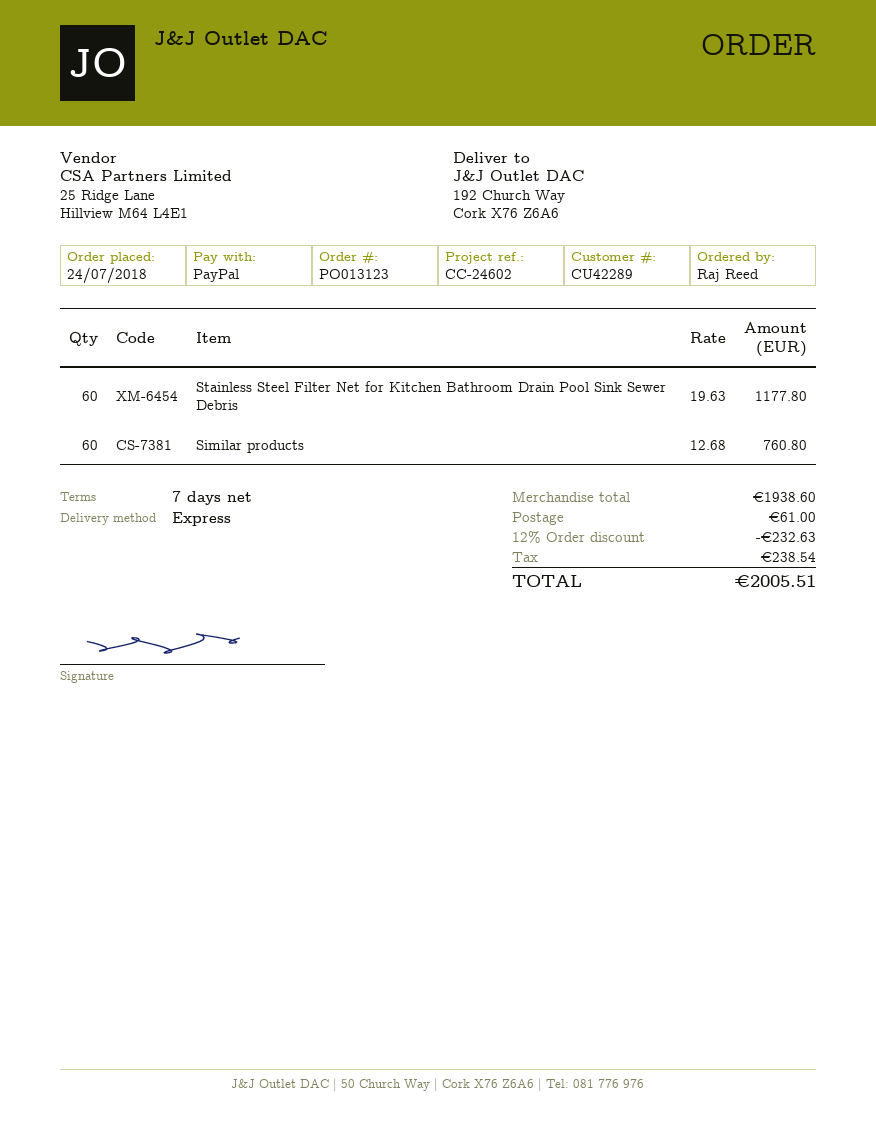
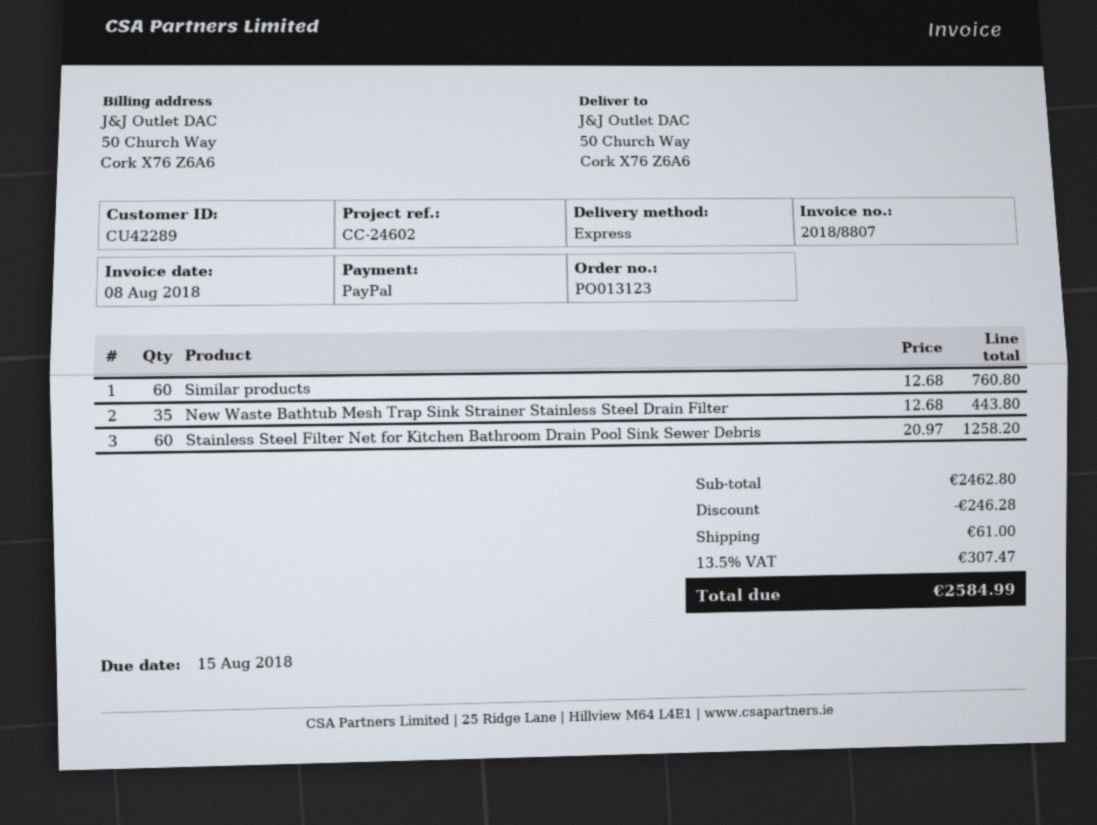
ship to: 192 Church Way, Cork X76 Z6A6 -> 50 Church Way, Cork X76 Z6A6
Stainless Steel Filter Net for Kitchen Bathroom Drain Pool Sink Sewer Debris: 60 x 19.63 = 1177.80 -> 60 x 20.97 = 1258.20
New Waste Bathtub Mesh Trap Sink Strainer Stainless Steel Drain Filter: none -> 35 x 12.68 = 443.80
subtotal: 1938.60 -> 2462.80
discount: 232.63 -> 246.28
tax: 238.54 -> 307.47
total: 2005.51 -> 2584.99

